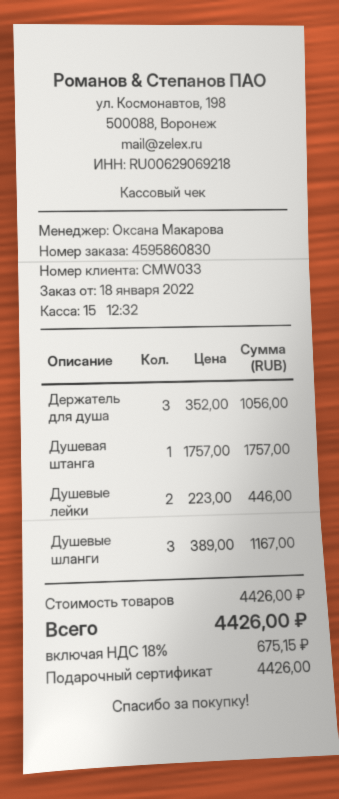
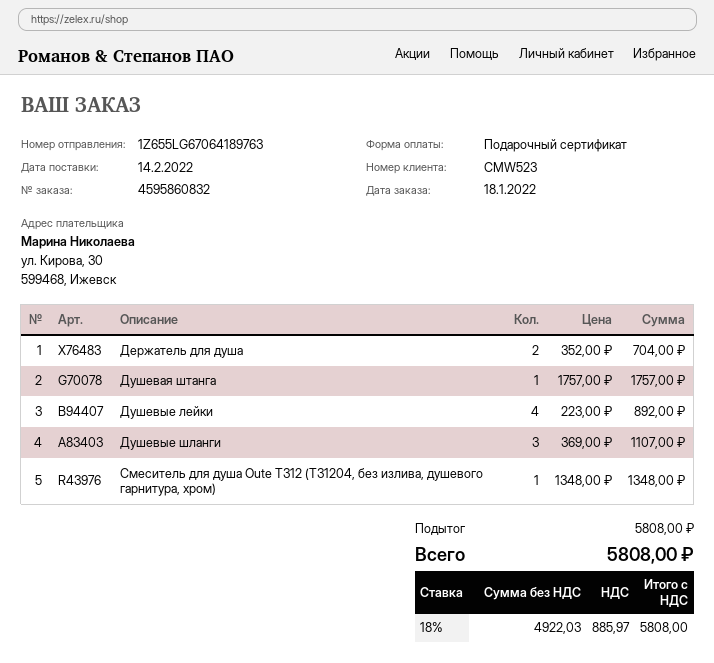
order number: 4595860830 -> 4595860832
customer number: CMW033 -> CMW523
Держатель для душа: 3 x 352.00 = 1056.00 -> 2 x 352.00 = 704.00
Душевые лейки: 2 x 223.00 = 446.00 -> 4 x 223.00 = 892.00
Душевые шланги: 3 x 389.00 = 1167.00 -> 3 x 369.00 = 1107.00
Смеситель для душа Oute T312 (T31204, без излива, душевого гарнитура, хром): none -> 1 x 1348.00 = 1348.00
subtotal: 4426.00 -> 5808.00
tax: 18% = 675.15 -> 18% = 885.97
total: 4426.00 -> 5808.00

